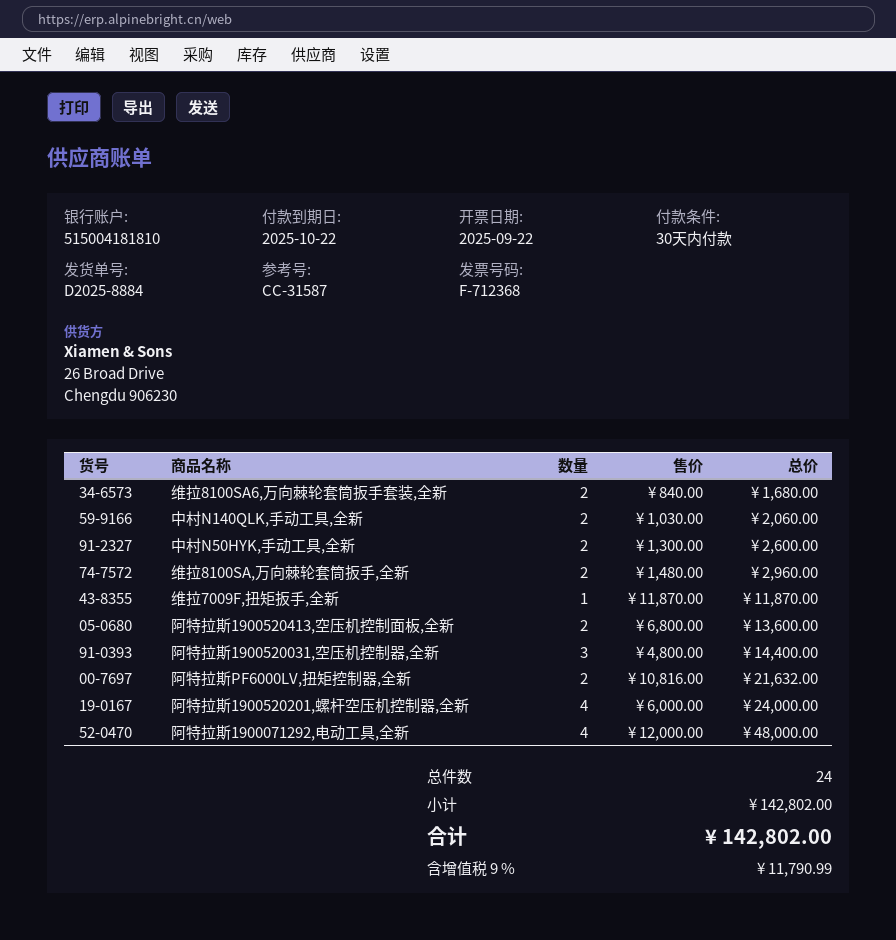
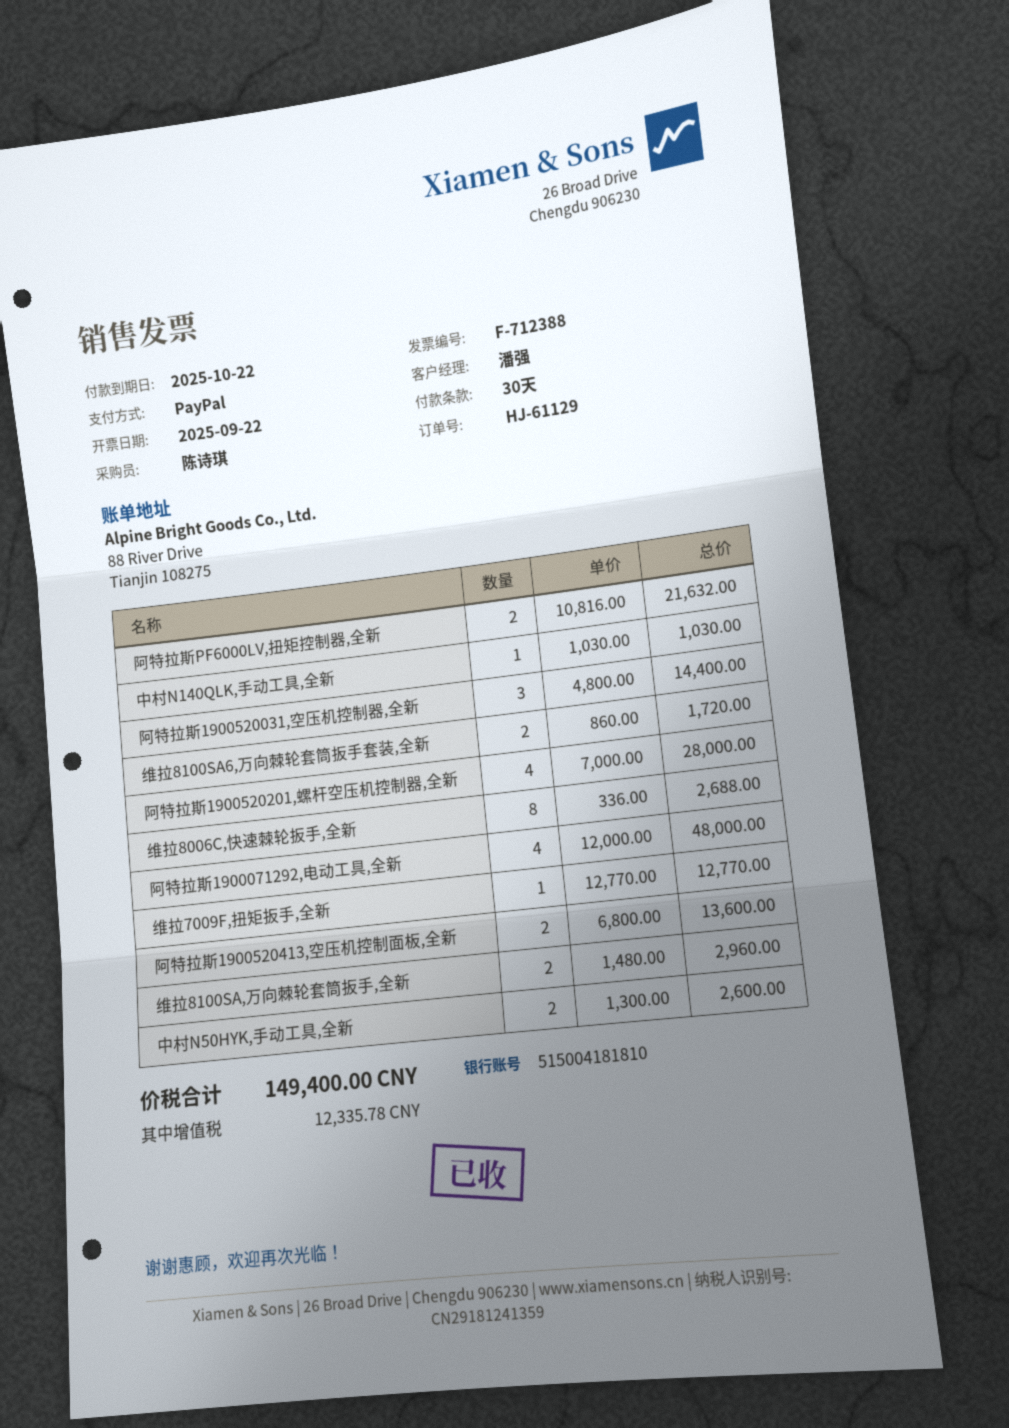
invoice number: F-712368 -> F-712388
维拉8100SA6,万向棘轮套筒扳手套装,全新: 2 x 840.00 = 1680.00 -> 2 x 860.00 = 1720.00
中村N140QLK,手动工具,全新: 2 x 1030.00 = 2060.00 -> 1 x 1030.00 = 1030.00
维拉7009F,扭矩扳手,全新: 1 x 11870.00 = 11870.00 -> 1 x 12770.00 = 12770.00
阿特拉斯1900520201,螺杆空压机控制器,全新: 4 x 6000.00 = 24000.00 -> 4 x 7000.00 = 28000.00
维拉8006C,快速棘轮扳手,全新: none -> 8 x 336.00 = 2688.00
tax: 11790.99 -> 12335.78
total: 142802.00 -> 149400.00

